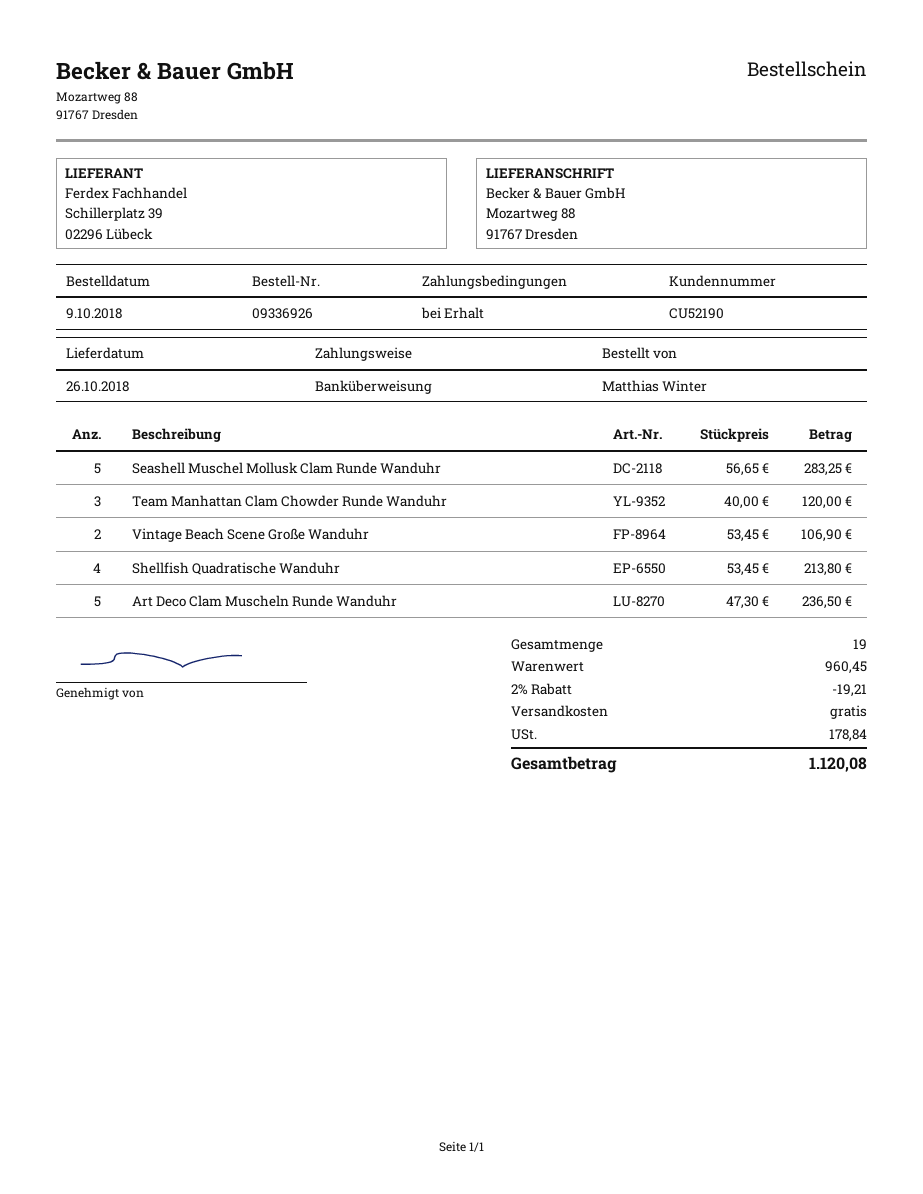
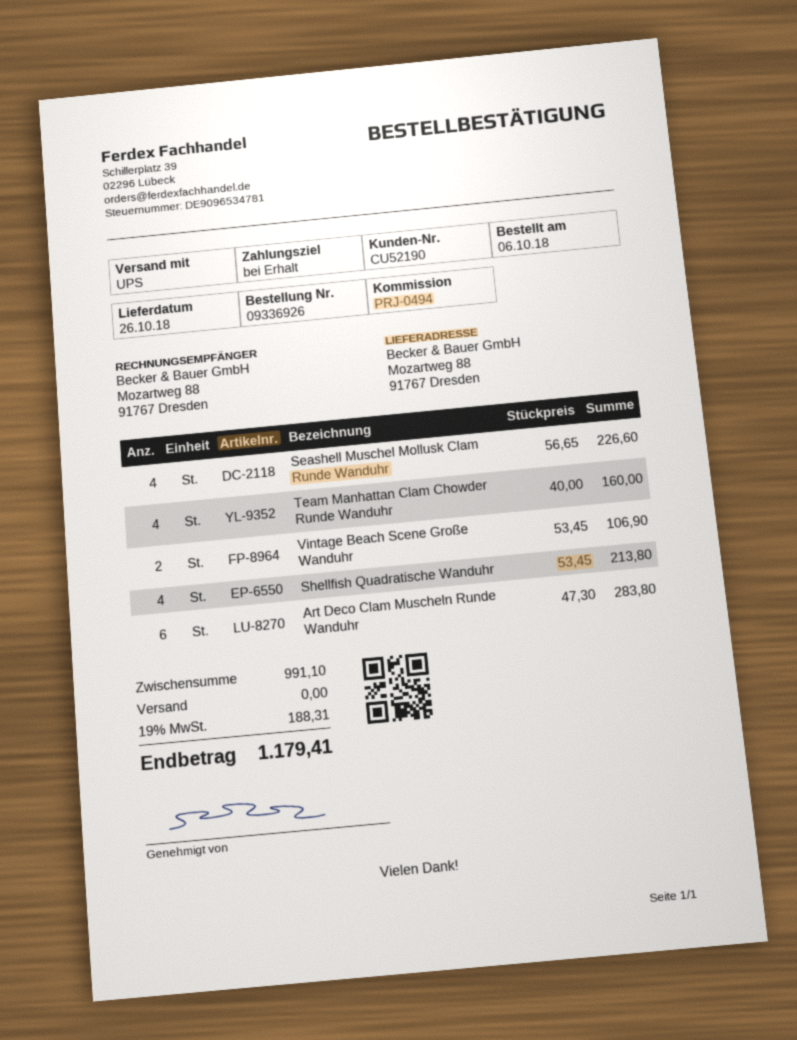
order date: 2018-10-09 -> 2018-10-06
Seashell Muschel Mollusk Clam Runde Wanduhr: 5 x 56.65 = 283.25 -> 4 x 56.65 = 226.60
Team Manhattan Clam Chowder Runde Wanduhr: 3 x 40.00 = 120.00 -> 4 x 40.00 = 160.00
Art Deco Clam Muscheln Runde Wanduhr: 5 x 47.30 = 236.50 -> 6 x 47.30 = 283.80
subtotal: 960.45 -> 991.10
discount: 2% = 19.21 -> none
tax: 178.84 -> 188.31
total: 1120.08 -> 1179.41

